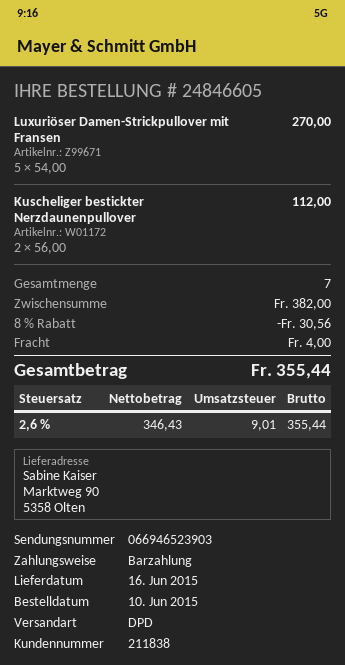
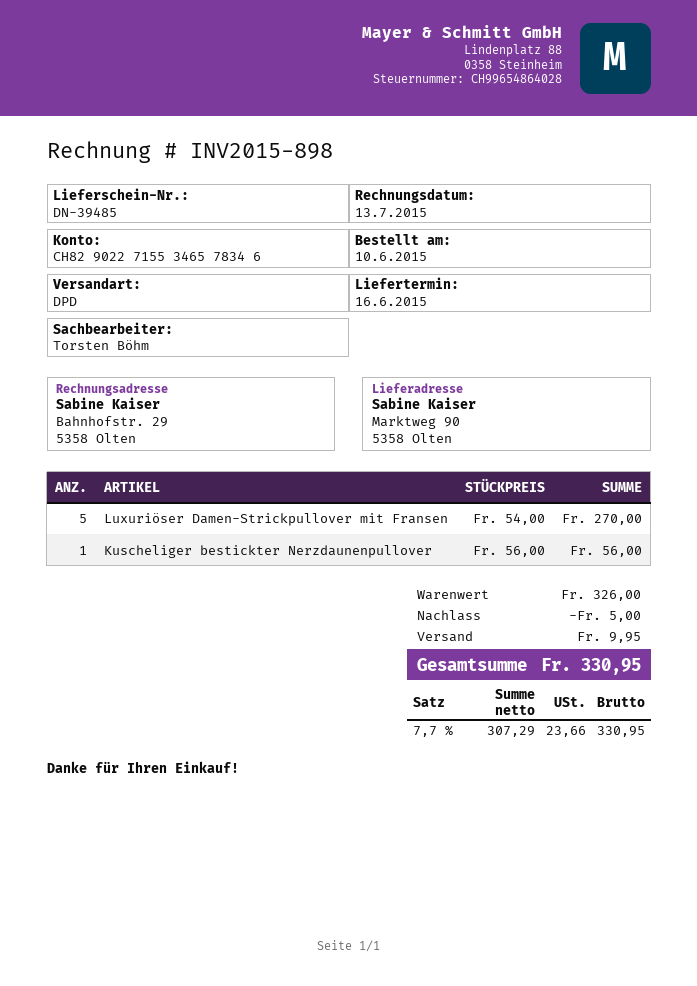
Kuscheliger bestickter Nerzdaunenpullover: 2 x 56.00 = 112.00 -> 1 x 56.00 = 56.00
subtotal: 382.00 -> 326.00
discount: 30.56 -> 5.00
shipping: 4.00 -> 9.95
net: 346.43 -> 307.29
tax: 2.6% = 9.01 -> 7.7% = 23.66
total: 355.44 -> 330.95

